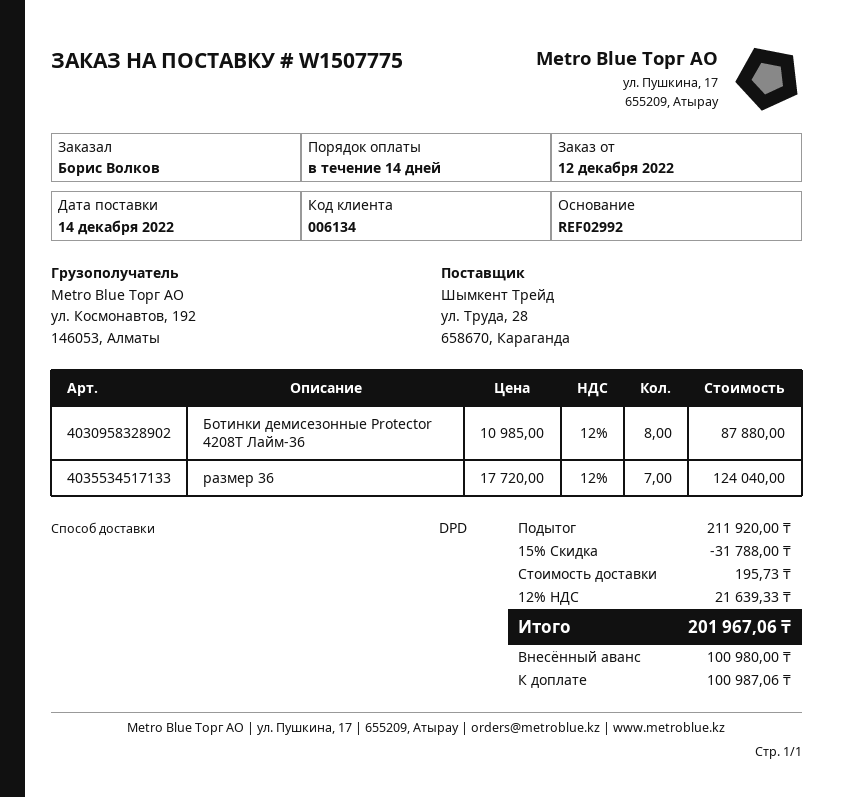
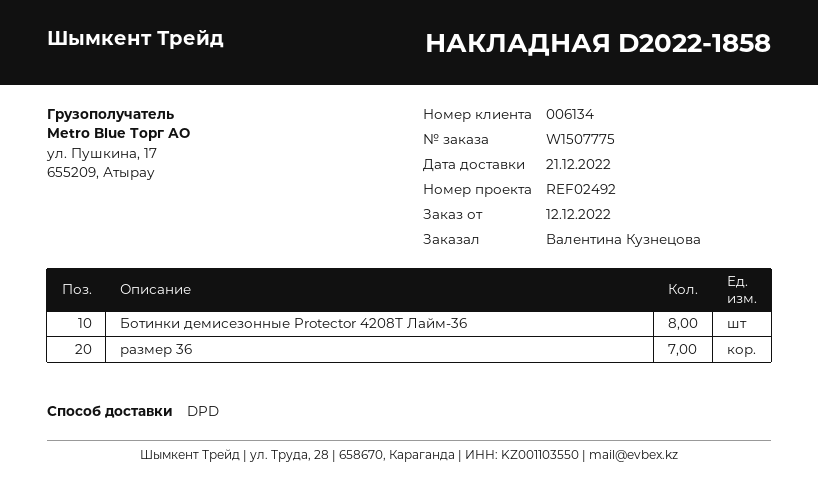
delivery date: 2022-12-14 -> 2022-12-21
reference: REF02992 -> REF02492
ordered by: Борис Волков -> Валентина Кузнецова
ship to: ул. Космонавтов, 192, 146053, Алматы -> ул. Пушкина, 17, 655209, Атырау

